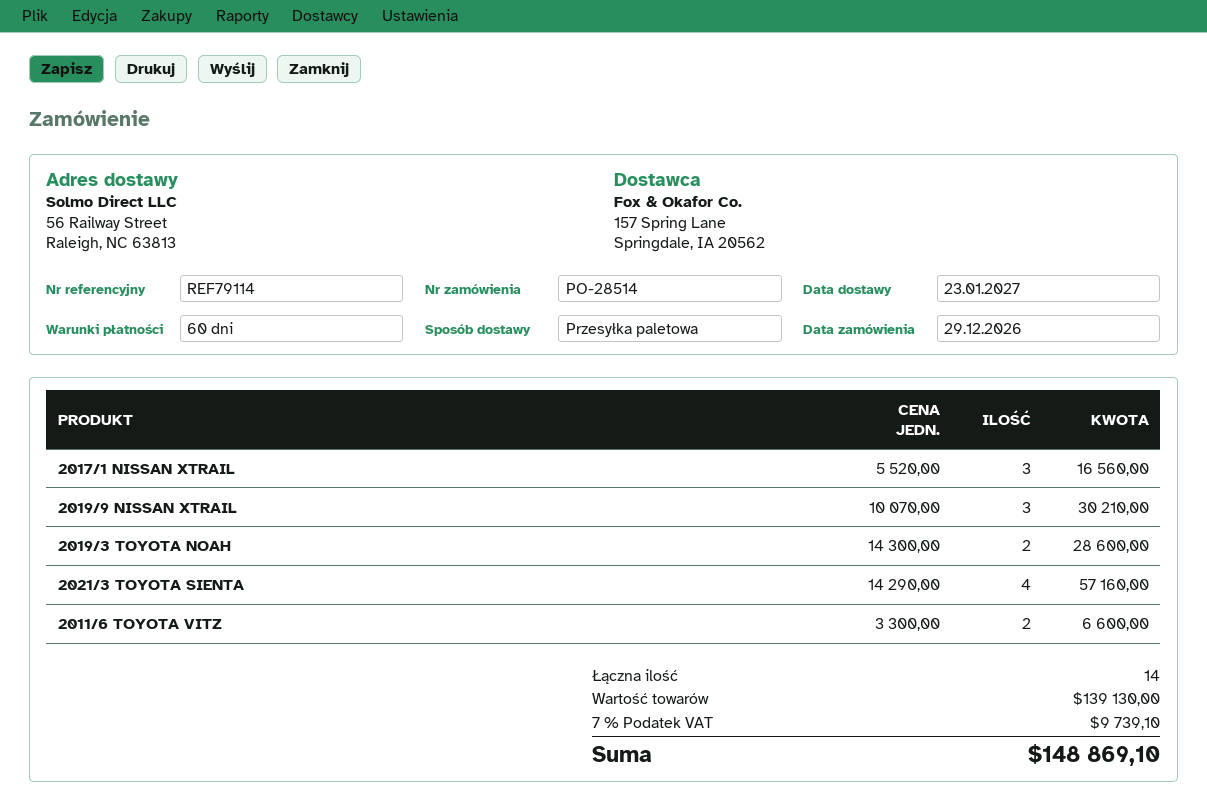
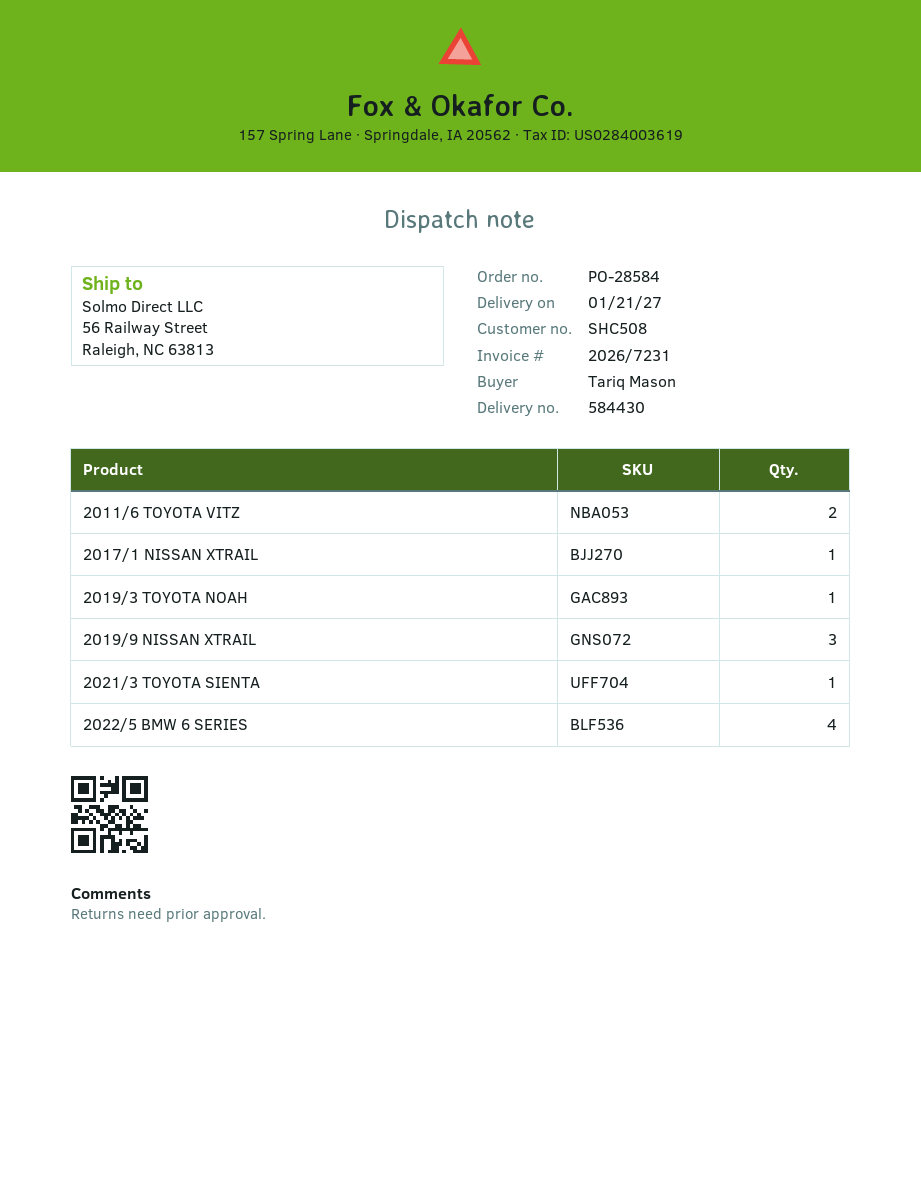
order number: PO-28514 -> PO-28584
delivery date: 2027-01-23 -> 2027-01-21
2017/1 NISSAN XTRAIL: 3 -> 1
2019/3 TOYOTA NOAH: 2 -> 1
2021/3 TOYOTA SIENTA: 4 -> 1
2022/5 BMW 6 SERIES: none -> 4

